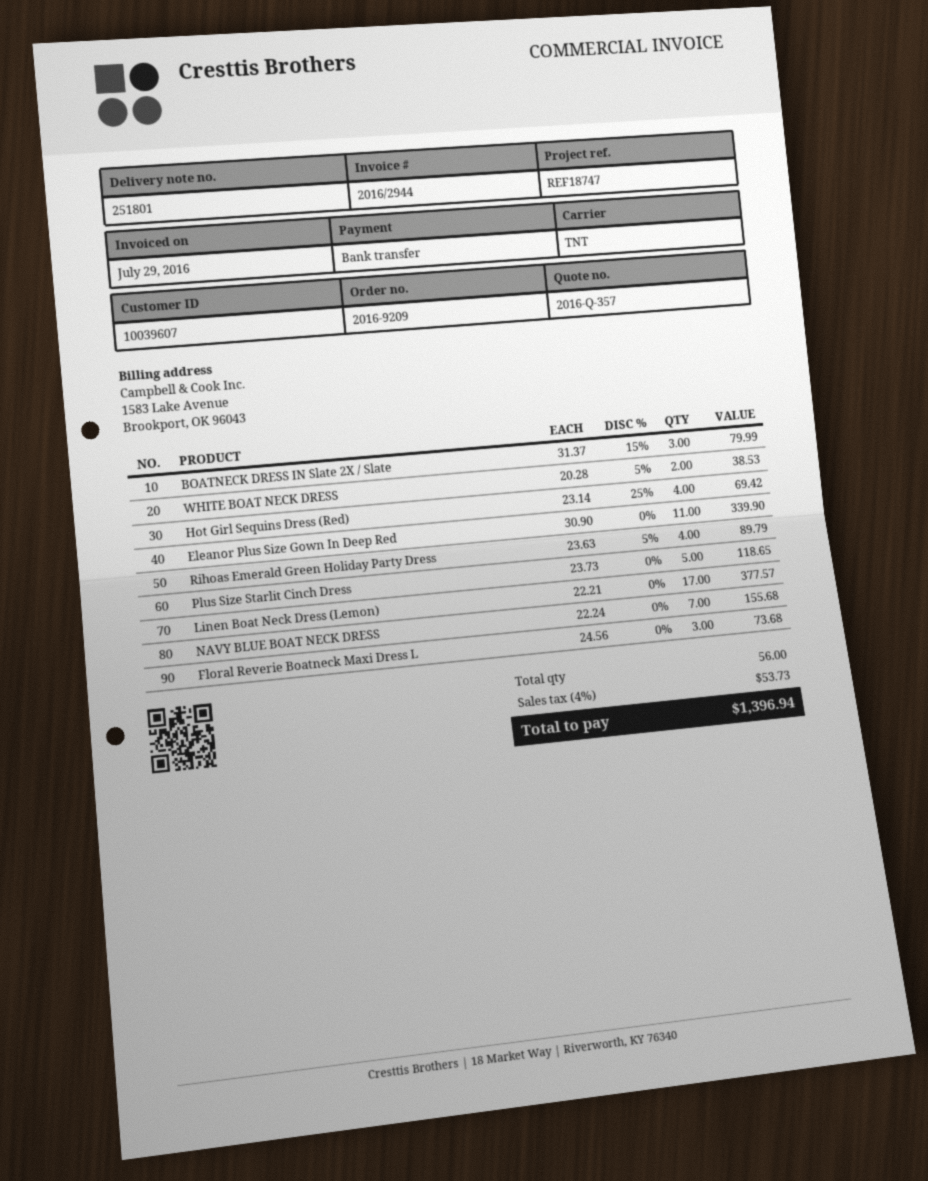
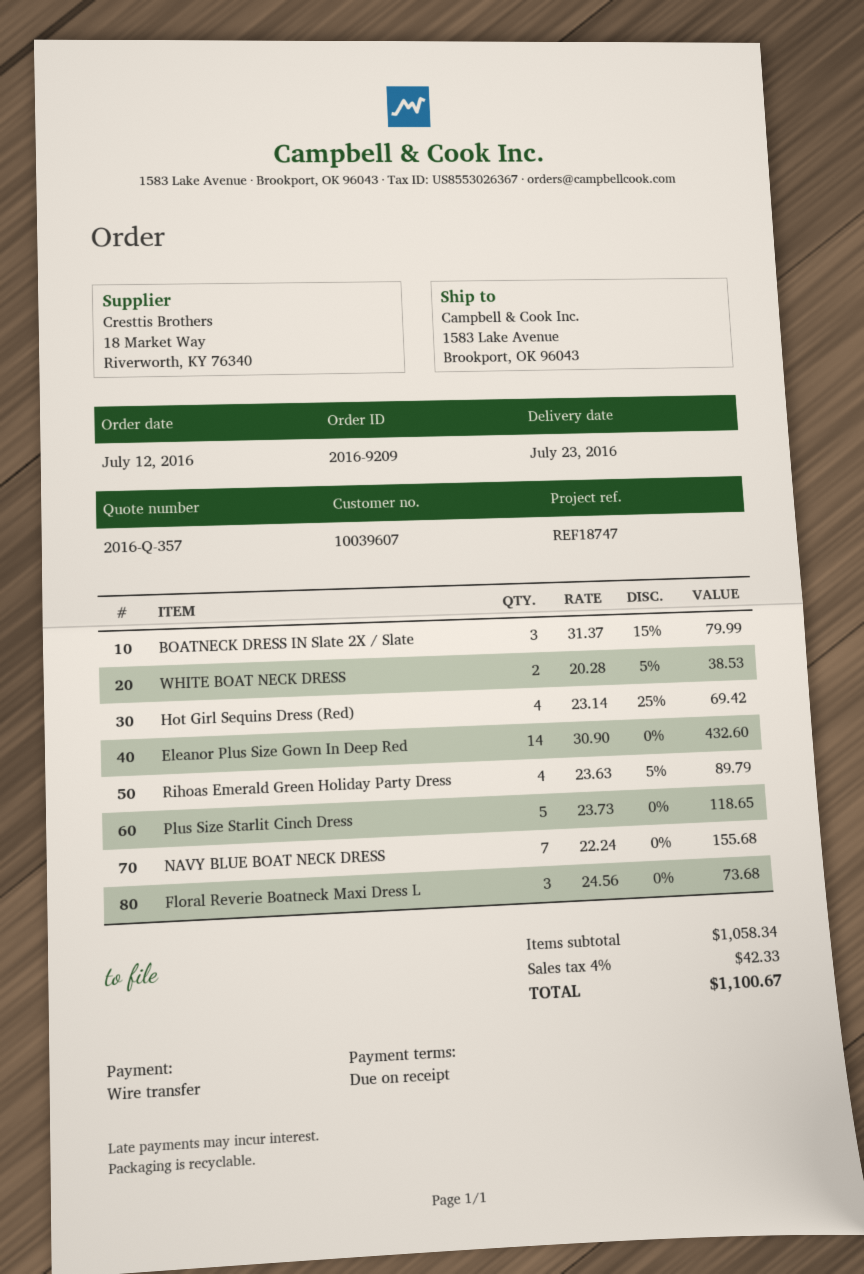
Eleanor Plus Size Gown In Deep Red: 11 x 30.90 = 339.90 -> 14 x 30.90 = 432.60
Linen Boat Neck Dress (Lemon): 17 x 22.21 = 377.57 -> none
tax: 4% = 53.73 -> 4% = 42.33
total: 1396.94 -> 1100.67

